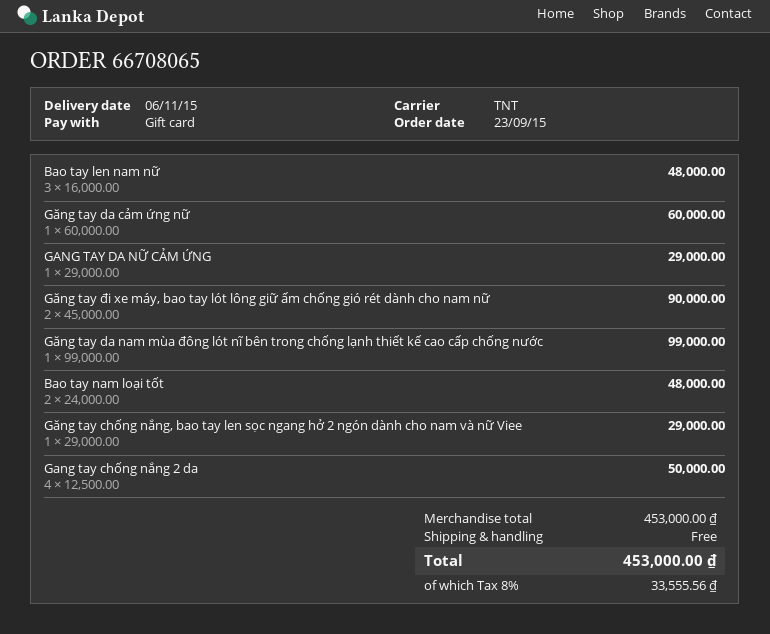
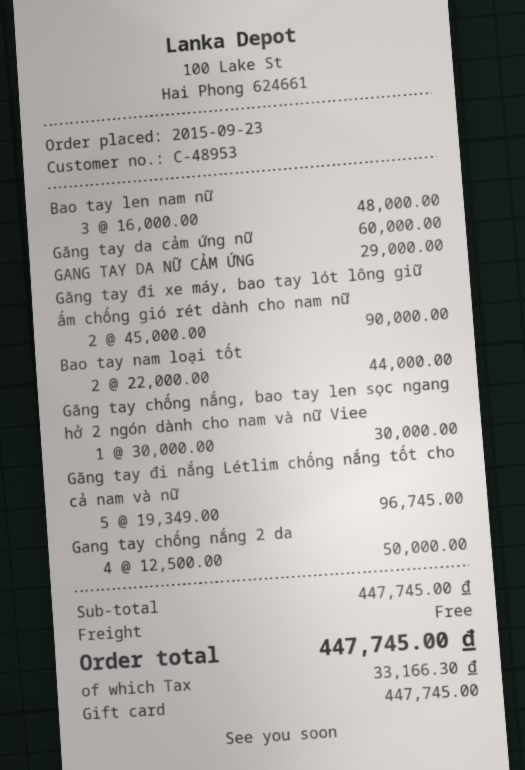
Găng tay da nam mùa đông lót nĩ bên trong chống lạnh thiết kế cao cấp chống nước: 1 x 99000.00 = 99000.00 -> none
Bao tay nam loại tốt: 2 x 24000.00 = 48000.00 -> 2 x 22000.00 = 44000.00
Găng tay chống nắng, bao tay len sọc ngang hở 2 ngón dành cho nam và nữ Viee: 1 x 29000.00 = 29000.00 -> 1 x 30000.00 = 30000.00
Găng tay đi nắng Létlim chống nắng tốt cho cả nam và nữ: none -> 5 x 19349.00 = 96745.00
subtotal: 453000.00 -> 447745.00
tax: 33555.56 -> 33166.30
total: 453000.00 -> 447745.00

